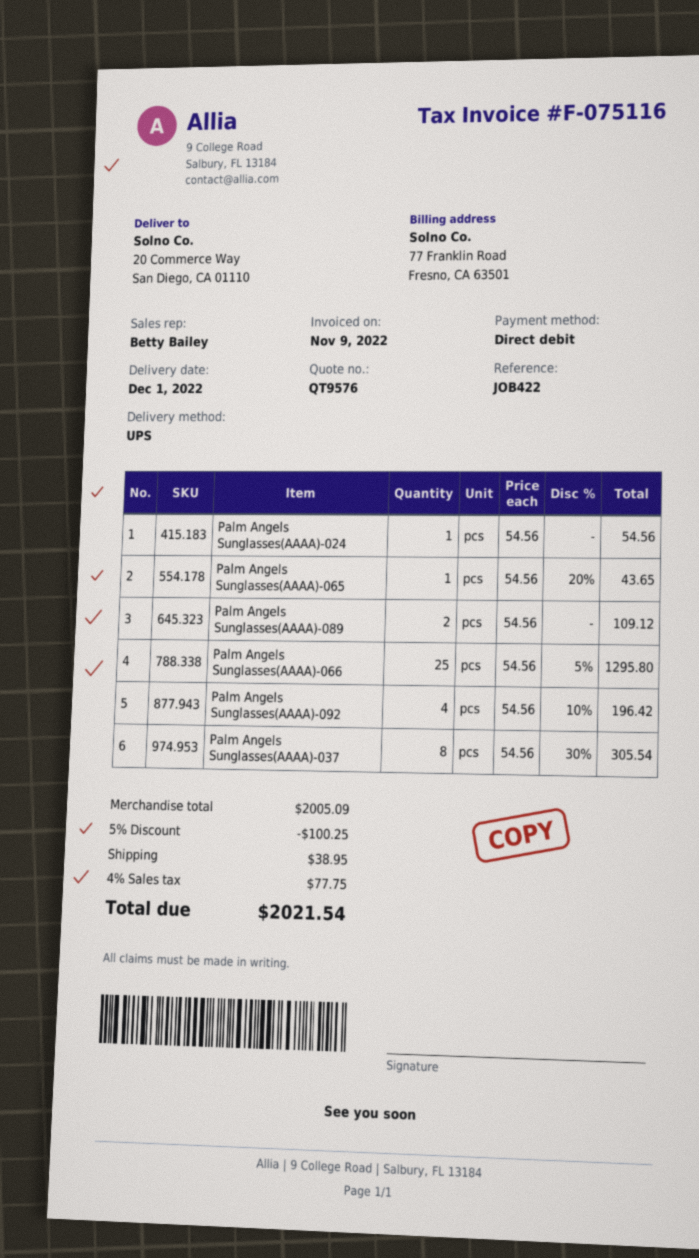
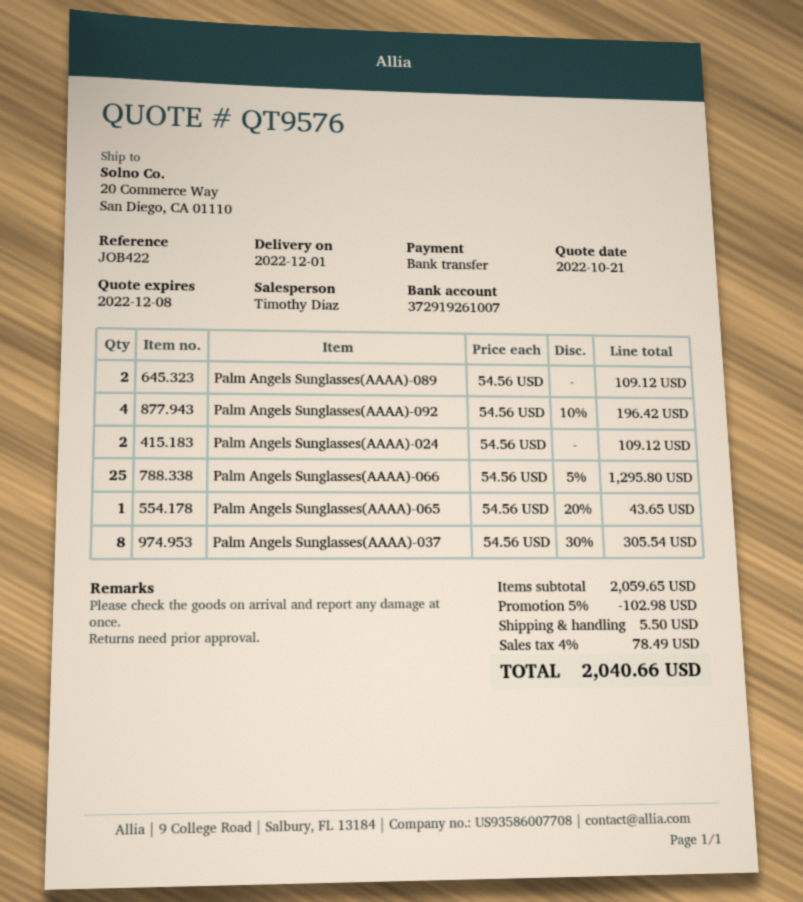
sales rep: Betty Bailey -> Timothy Diaz
payment method: direct debit -> bank transfer
Palm Angels Sunglasses(AAAA)-024: 1 x 54.56 = 54.56 -> 2 x 54.56 = 109.12
subtotal: 2005.09 -> 2059.65
discount: 5% = 100.25 -> 5% = 102.98
shipping: 38.95 -> 5.50
tax: 4% = 77.75 -> 4% = 78.49
total: 2021.54 -> 2040.66

